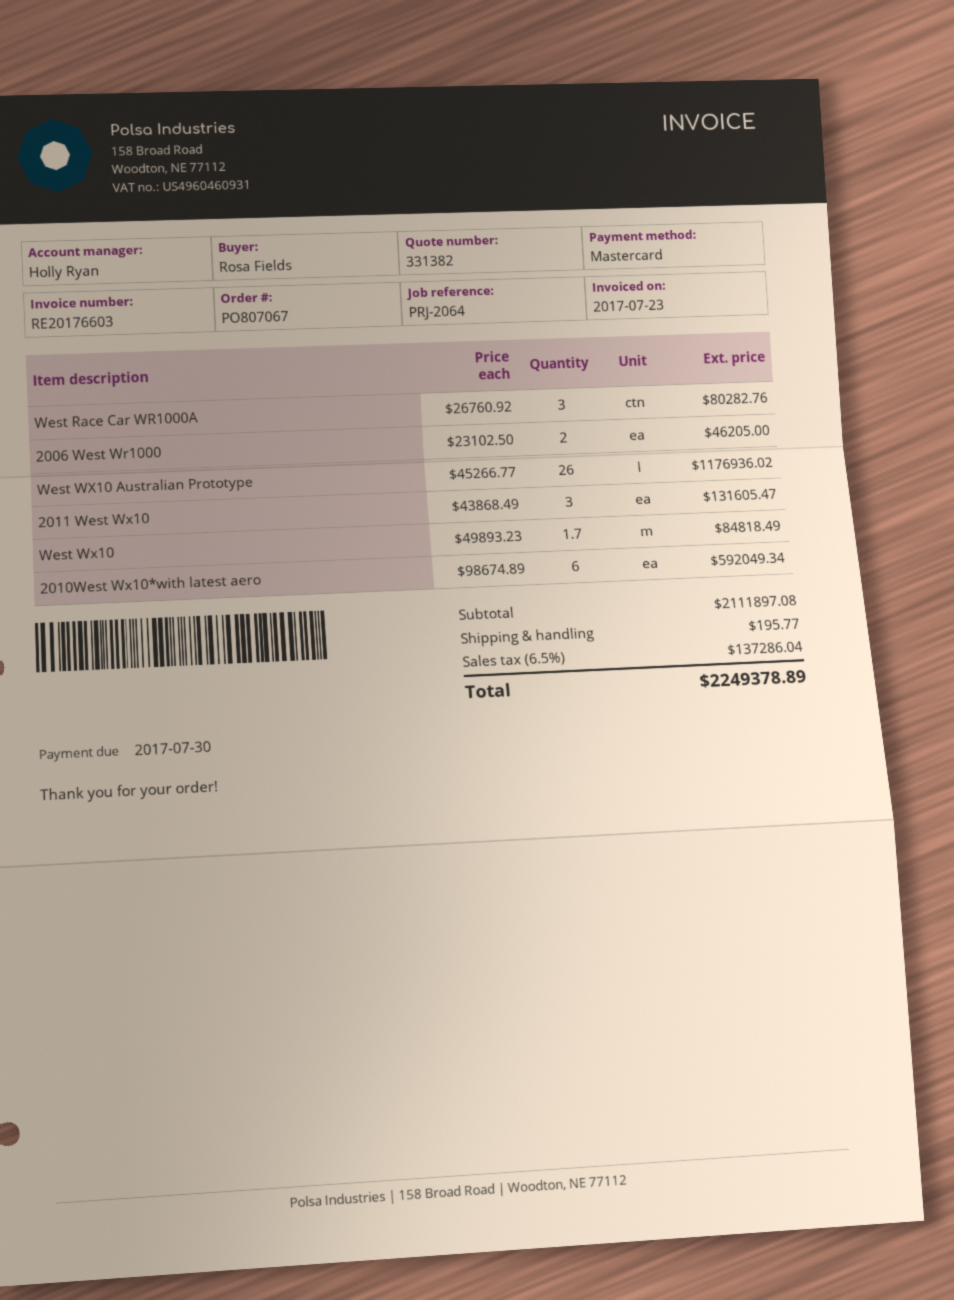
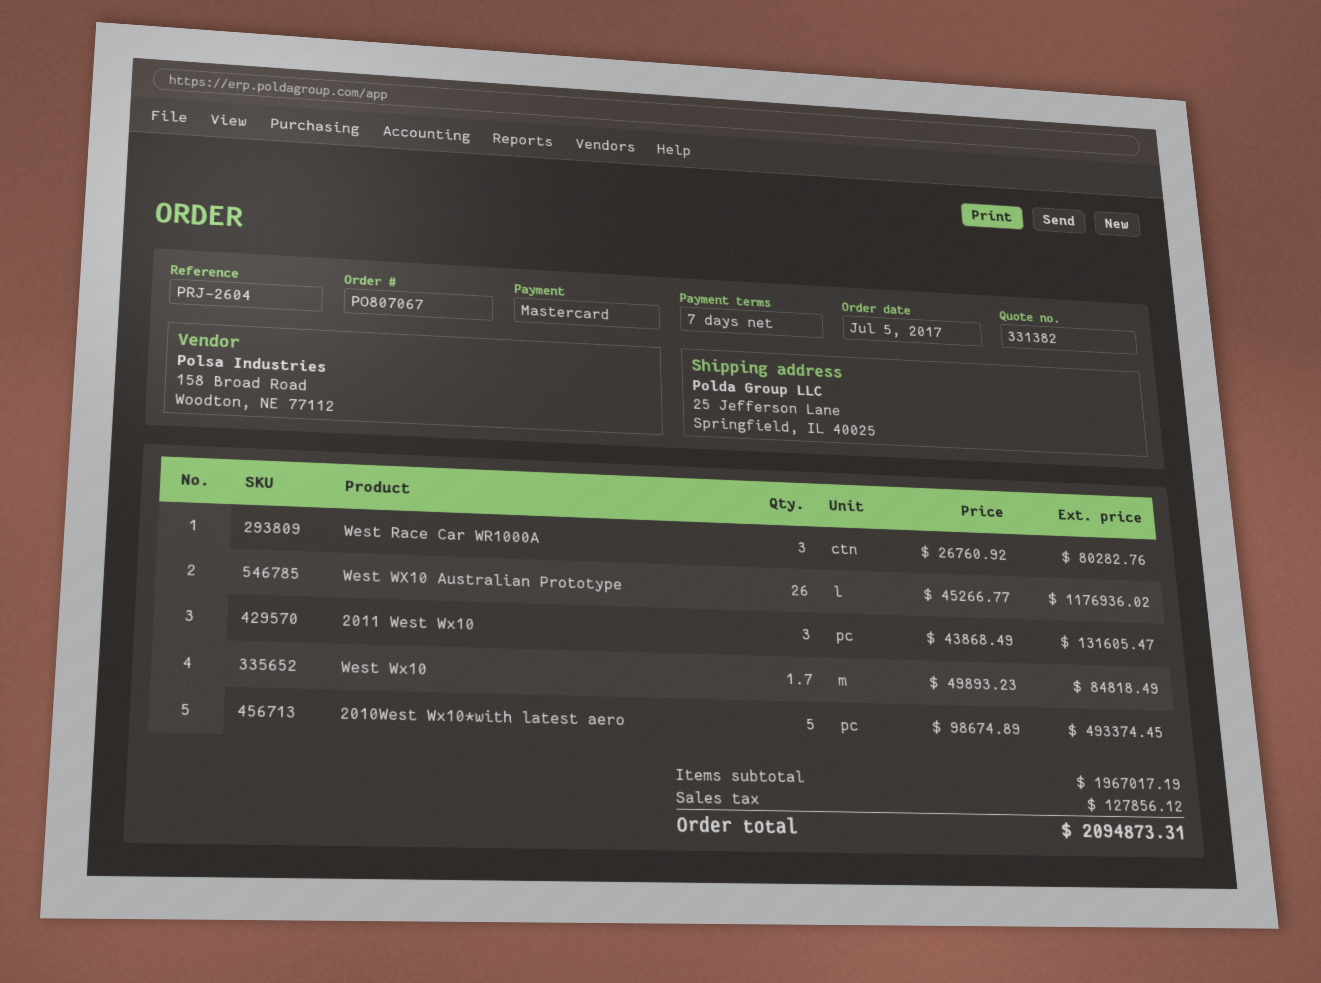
reference: PRJ-2064 -> PRJ-2604
2006 West Wr1000: 2 x 23102.50 = 46205.00 -> none
2010West Wx10*with latest aero: 6 x 98674.89 = 592049.34 -> 5 x 98674.89 = 493374.45
subtotal: 2111897.08 -> 1967017.19
shipping: 195.77 -> none
tax: 137286.04 -> 127856.12
total: 2249378.89 -> 2094873.31

